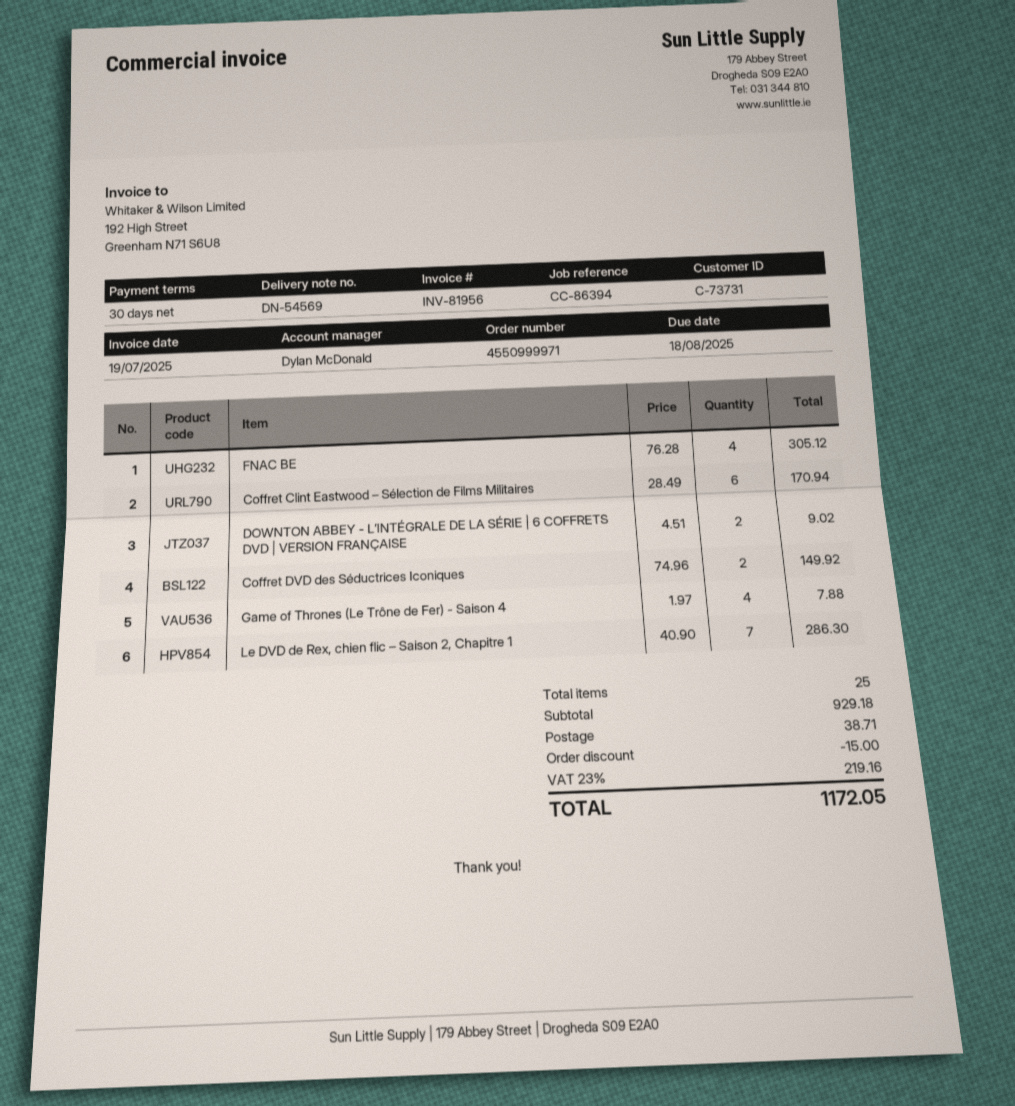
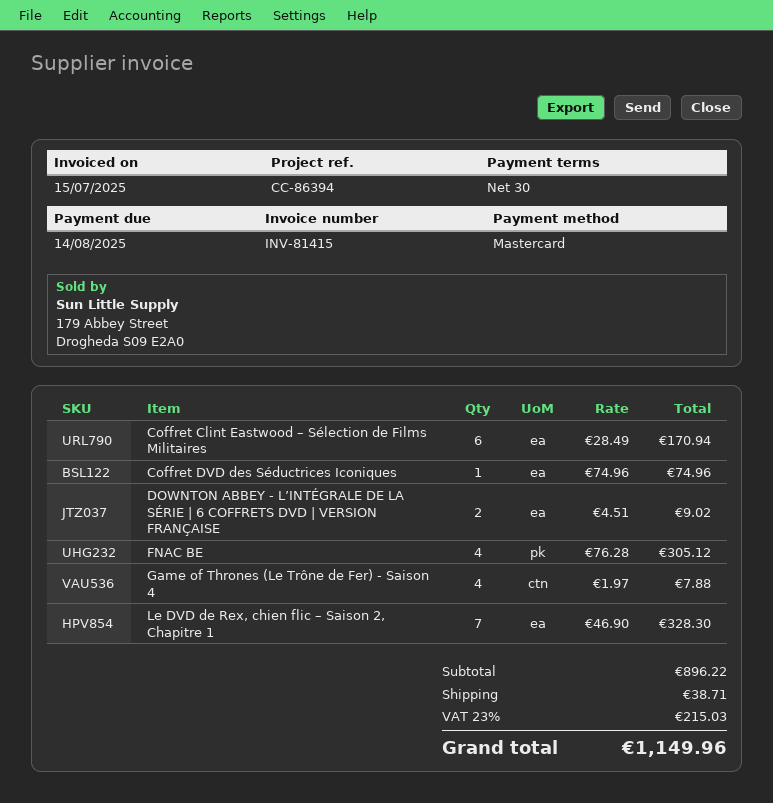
invoice number: INV-81956 -> INV-81415
invoice date: 2025-07-19 -> 2025-07-15
due date: 2025-08-18 -> 2025-08-14
Coffret DVD des Séductrices Iconiques: 2 x 74.96 = 149.92 -> 1 x 74.96 = 74.96
Le DVD de Rex, chien flic – Saison 2, Chapitre 1: 7 x 40.90 = 286.30 -> 7 x 46.90 = 328.30
subtotal: 929.18 -> 896.22
discount: 15.00 -> none
tax: 23% = 219.16 -> 23% = 215.03
total: 1172.05 -> 1149.96

